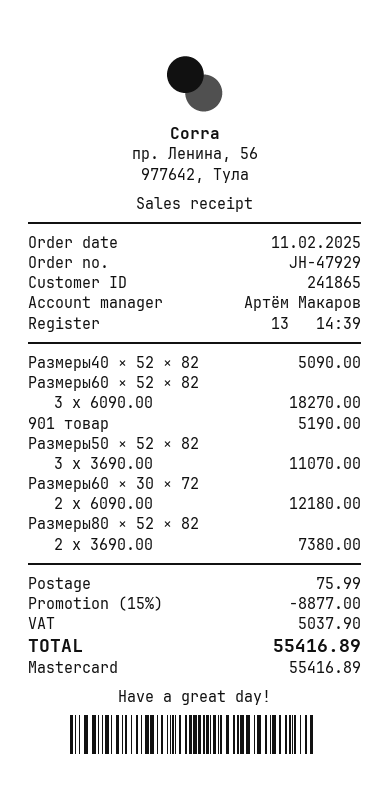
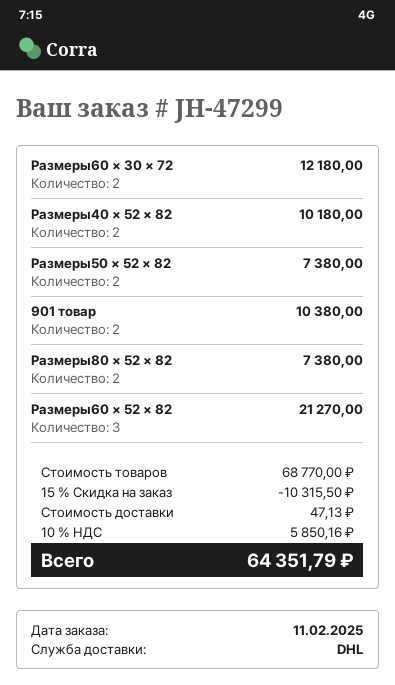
order number: JH-47929 -> JH-47299
Размеры40 × 52 × 82: 1 for 5090.00 -> 2 for 10180.00
Размеры60 × 52 × 82: 3 for 18270.00 -> 3 for 21270.00
901 товар: 1 for 5190.00 -> 2 for 10380.00
Размеры50 × 52 × 82: 3 for 11070.00 -> 2 for 7380.00
discount: 15% = 8877.00 -> 15% = 10315.50
shipping: 75.99 -> 47.13
tax: 5037.90 -> 5850.16
total: 55416.89 -> 64351.79

